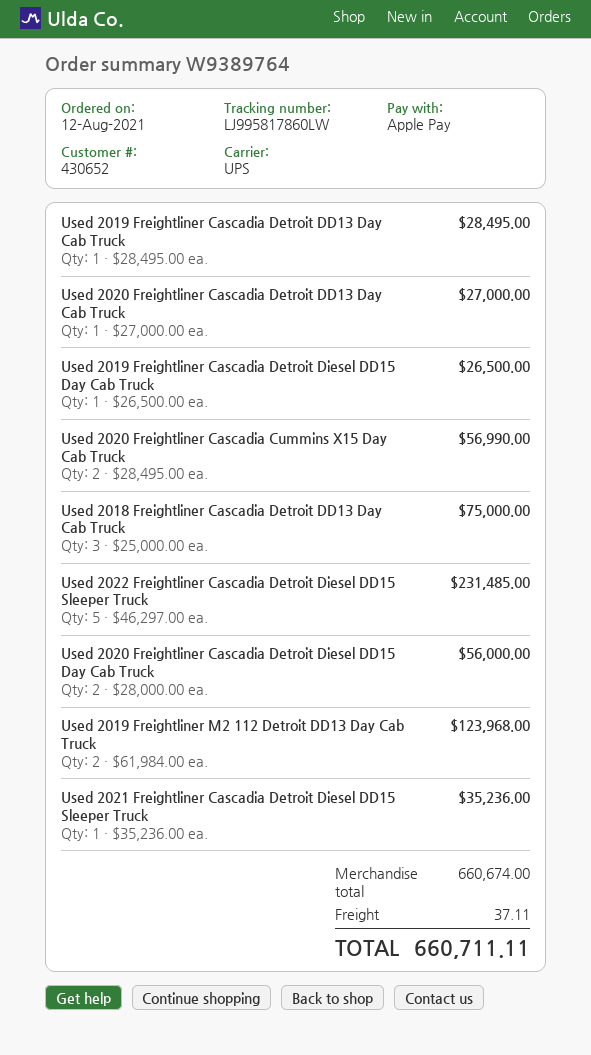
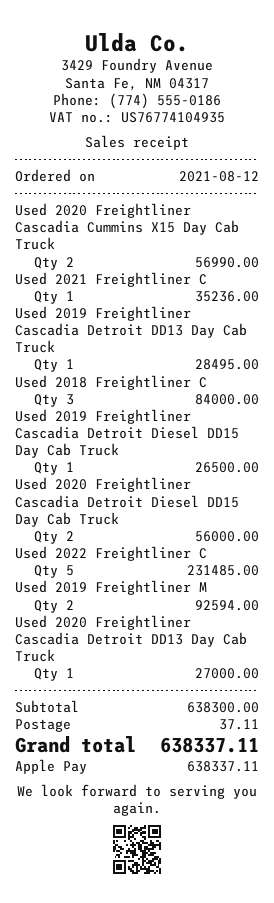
Used 2018 Freightliner Cascadia Detroit DD13 Day Cab Truck: 3 for 75000.00 -> 3 for 84000.00
Used 2019 Freightliner M2 112 Detroit DD13 Day Cab Truck: 2 for 123968.00 -> 2 for 92594.00
subtotal: 660674.00 -> 638300.00
total: 660711.11 -> 638337.11

